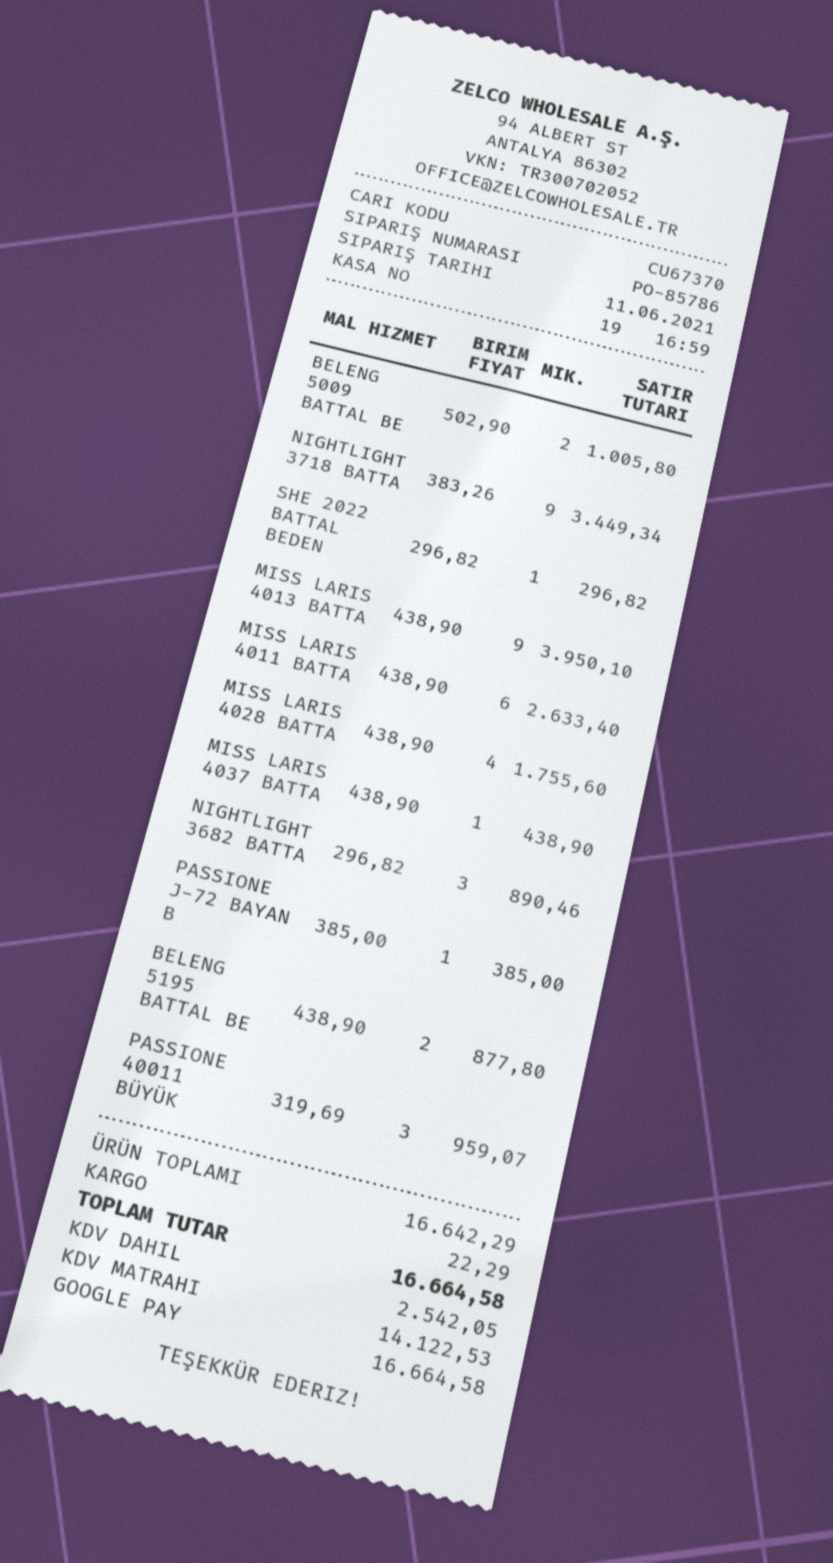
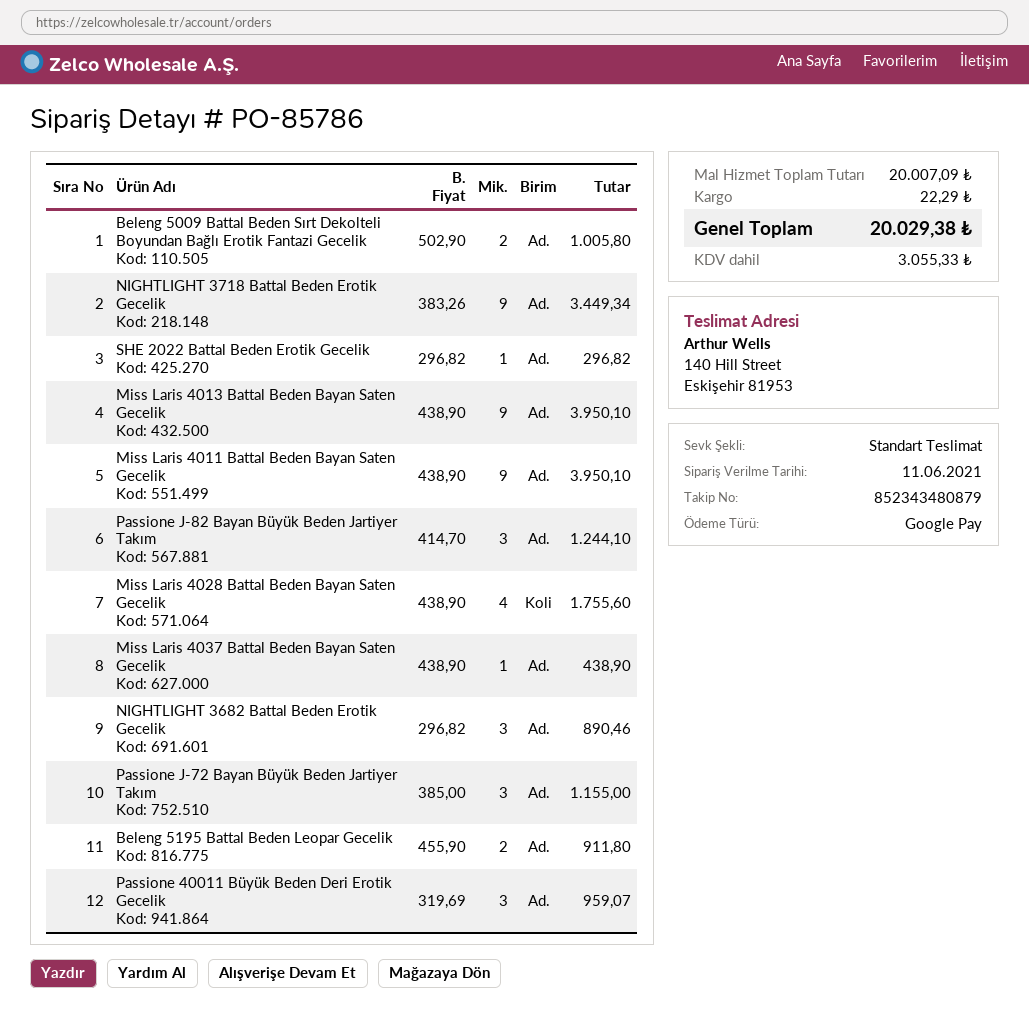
MISS LARIS 4011 BATTA: 6 x 438.90 = 2633.40 -> 9 x 438.90 = 3950.10
PASSIONE J-72 BAYAN B: 1 x 385.00 = 385.00 -> 3 x 385.00 = 1155.00
BELENG 5195 BATTAL BE: 2 x 438.90 = 877.80 -> 2 x 455.90 = 911.80
Passione J-82 Bayan Büyük Beden Jartiyer Takım: none -> 3 x 414.70 = 1244.10
subtotal: 16642.29 -> 20007.09
tax: 2542.05 -> 3055.33
total: 16664.58 -> 20029.38

